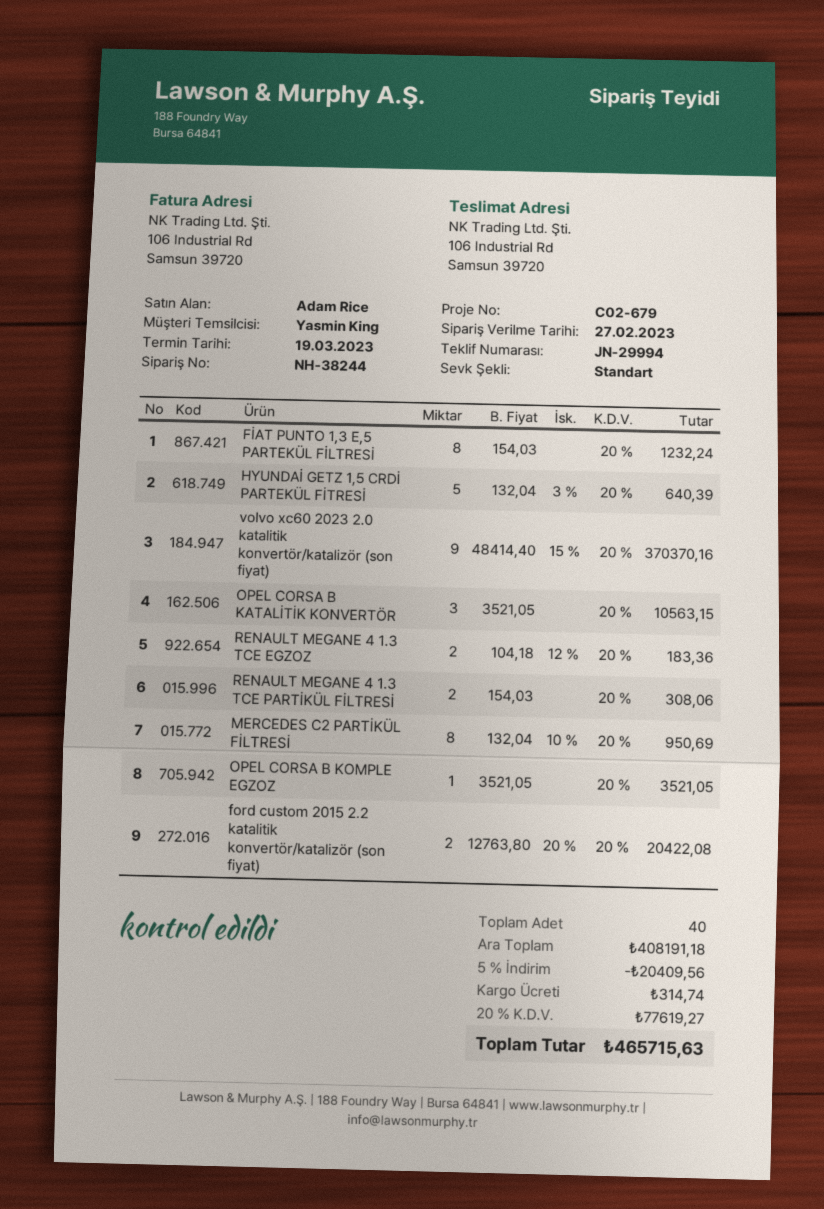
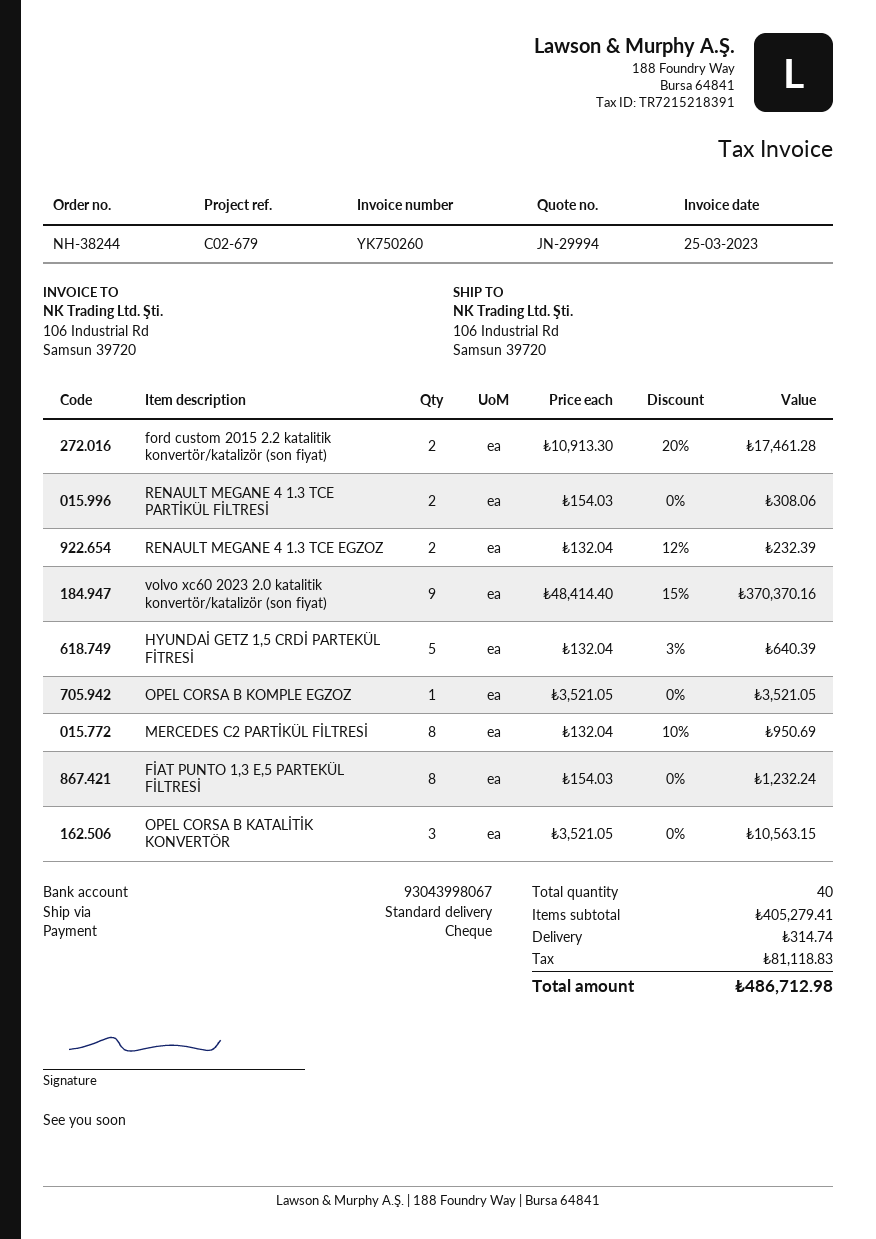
RENAULT MEGANE 4 1.3 TCE EGZOZ: 2 x 104.18 - 12% = 183.36 -> 2 x 132.04 - 12% = 232.39
ford custom 2015 2.2 katalitik konvertör/katalizör (son fiyat): 2 x 12763.80 - 20% = 20422.08 -> 2 x 10913.30 - 20% = 17461.28
subtotal: 408191.18 -> 405279.41
discount: 5% = 20409.56 -> none
tax: 77619.27 -> 81118.83
total: 465715.63 -> 486712.98

